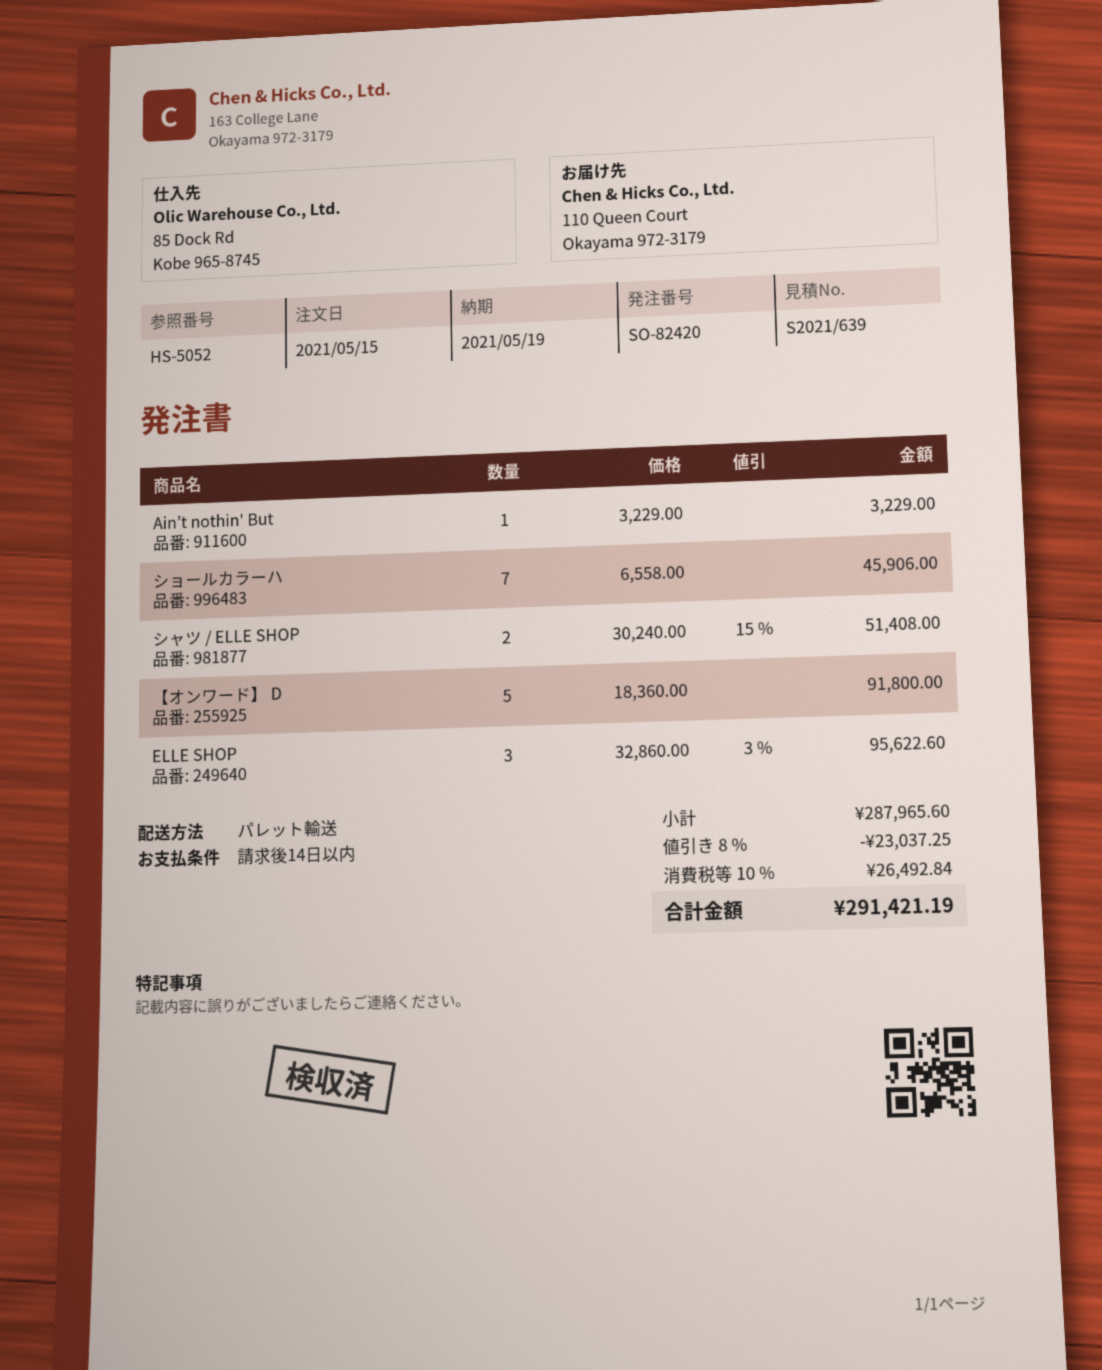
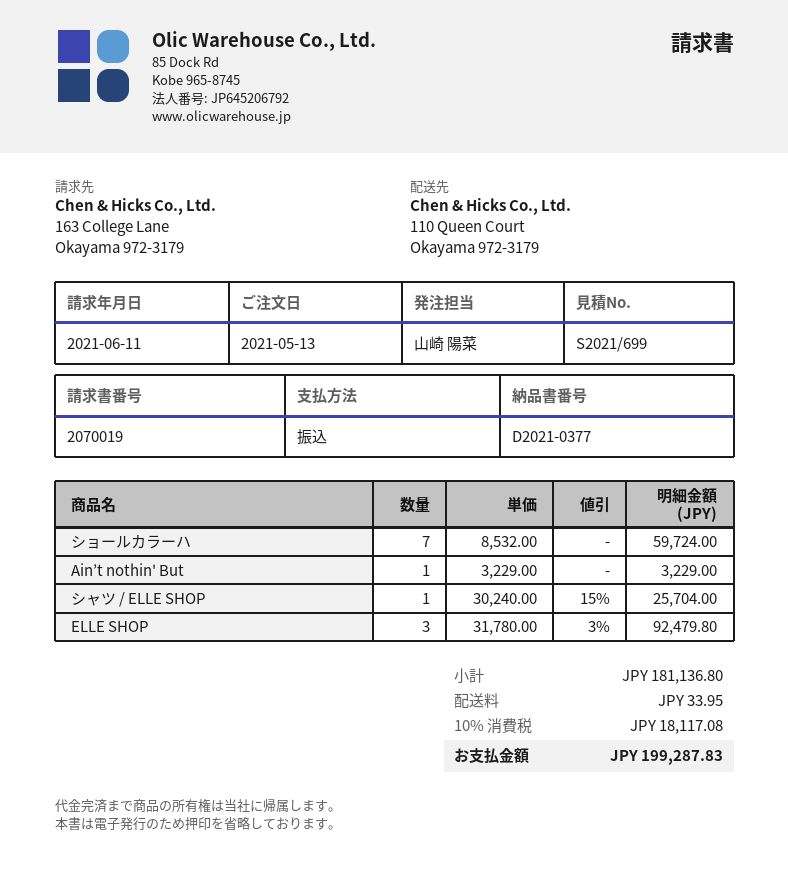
quote number: S2021/639 -> S2021/699
order date: 2021-05-15 -> 2021-05-13
ショールカラーハ: 7 x 6558.00 = 45906.00 -> 7 x 8532.00 = 59724.00
シャツ / ELLE SHOP: 2 x 30240.00 - 15% = 51408.00 -> 1 x 30240.00 - 15% = 25704.00
【オンワード】 D: 5 x 18360.00 = 91800.00 -> none
ELLE SHOP: 3 x 32860.00 - 3% = 95622.60 -> 3 x 31780.00 - 3% = 92479.80
subtotal: 287965.60 -> 181136.80
discount: 8% = 23037.25 -> none
shipping: none -> 33.95
tax: 10% = 26492.84 -> 10% = 18117.08
total: 291421.19 -> 199287.83

